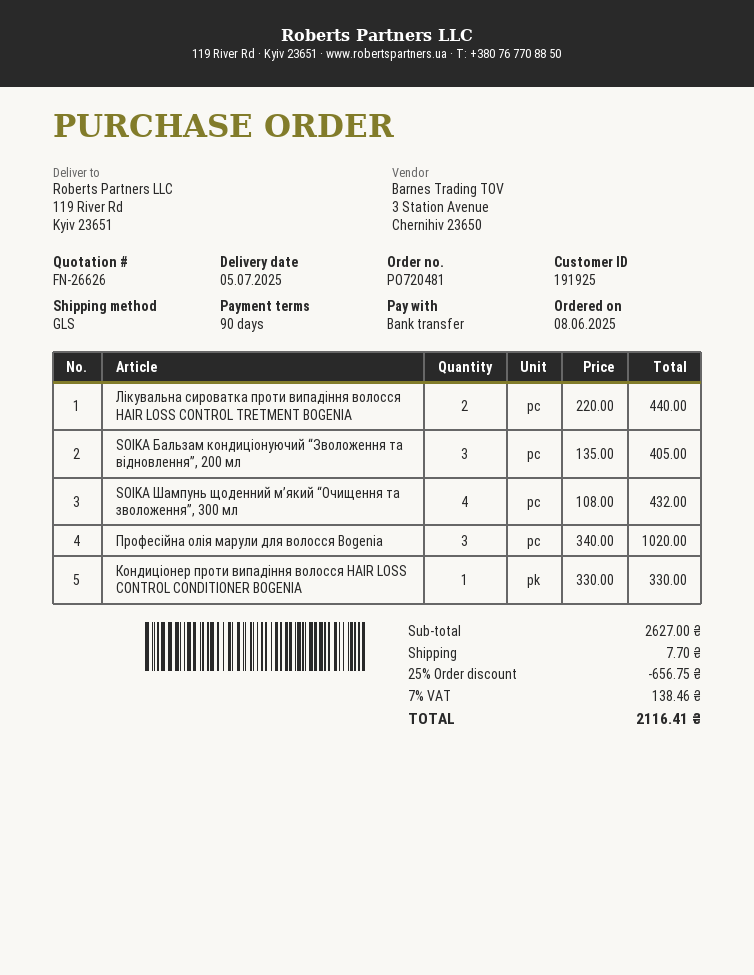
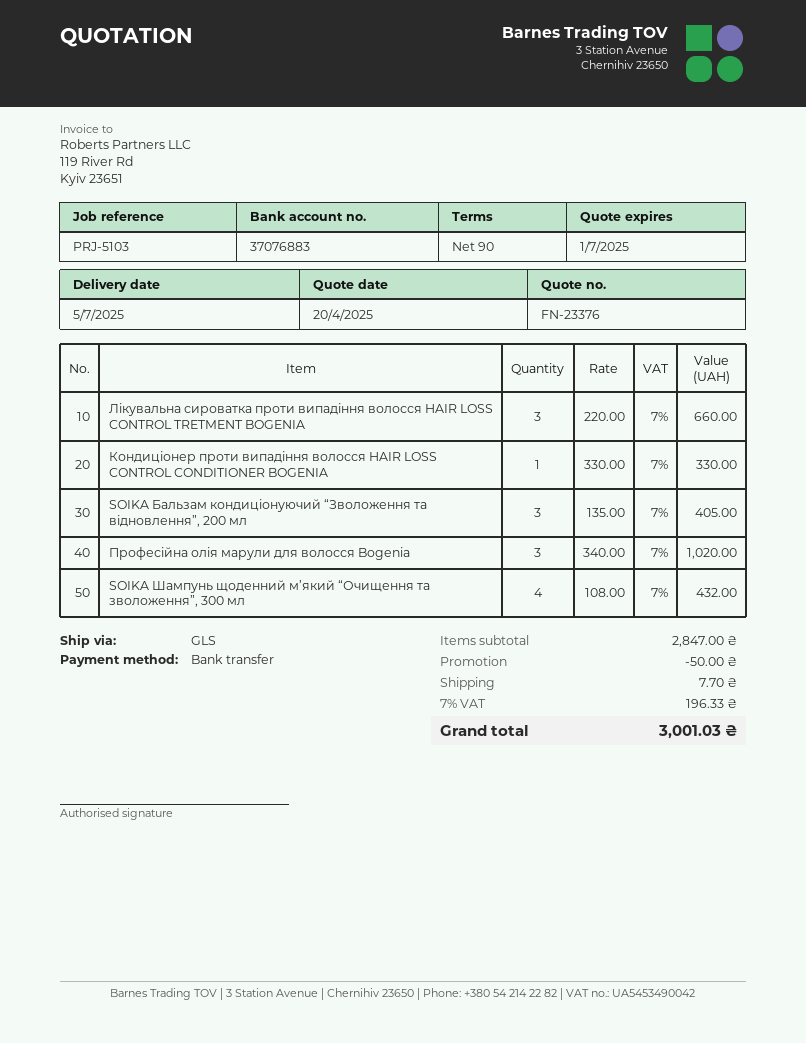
quote number: FN-26626 -> FN-23376
Лікувальна сироватка проти випадіння волосся HAIR LOSS CONTROL TRETMENT BOGENIA: 2 x 220.00 = 440.00 -> 3 x 220.00 = 660.00
subtotal: 2627.00 -> 2847.00
discount: 656.75 -> 50.00
tax: 7% = 138.46 -> 7% = 196.33
total: 2116.41 -> 3001.03

